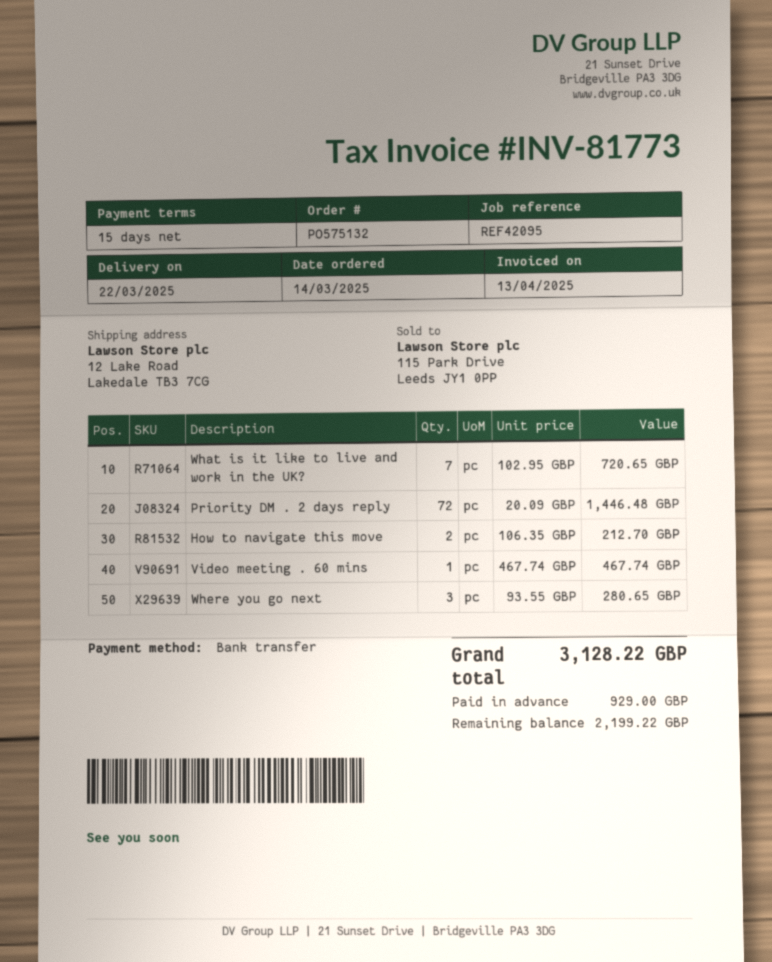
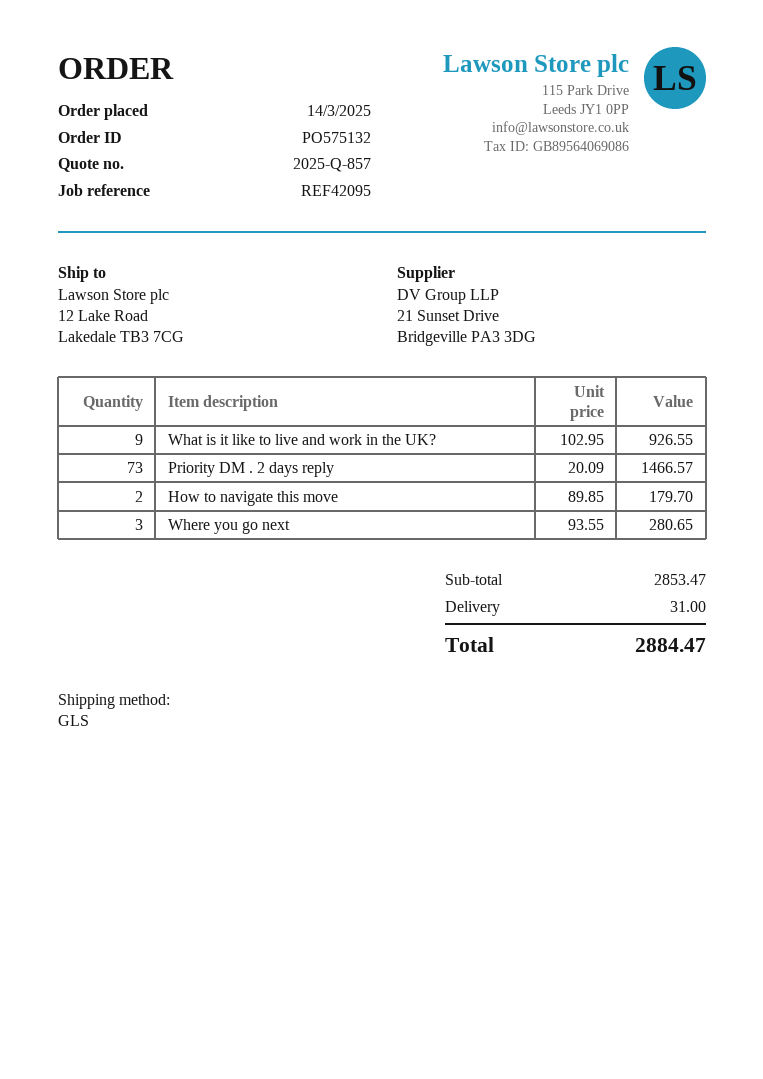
What is it like to live and work in the UK?: 7 x 102.95 = 720.65 -> 9 x 102.95 = 926.55
Priority DM . 2 days reply: 72 x 20.09 = 1446.48 -> 73 x 20.09 = 1466.57
How to navigate this move: 2 x 106.35 = 212.70 -> 2 x 89.85 = 179.70
Video meeting . 60 mins: 1 x 467.74 = 467.74 -> none
shipping: none -> 31.00
total: 3128.22 -> 2884.47

